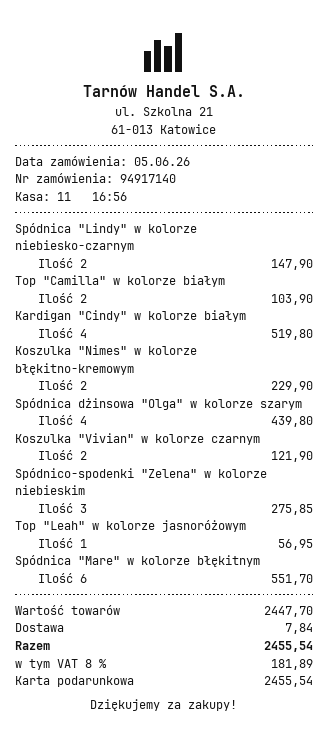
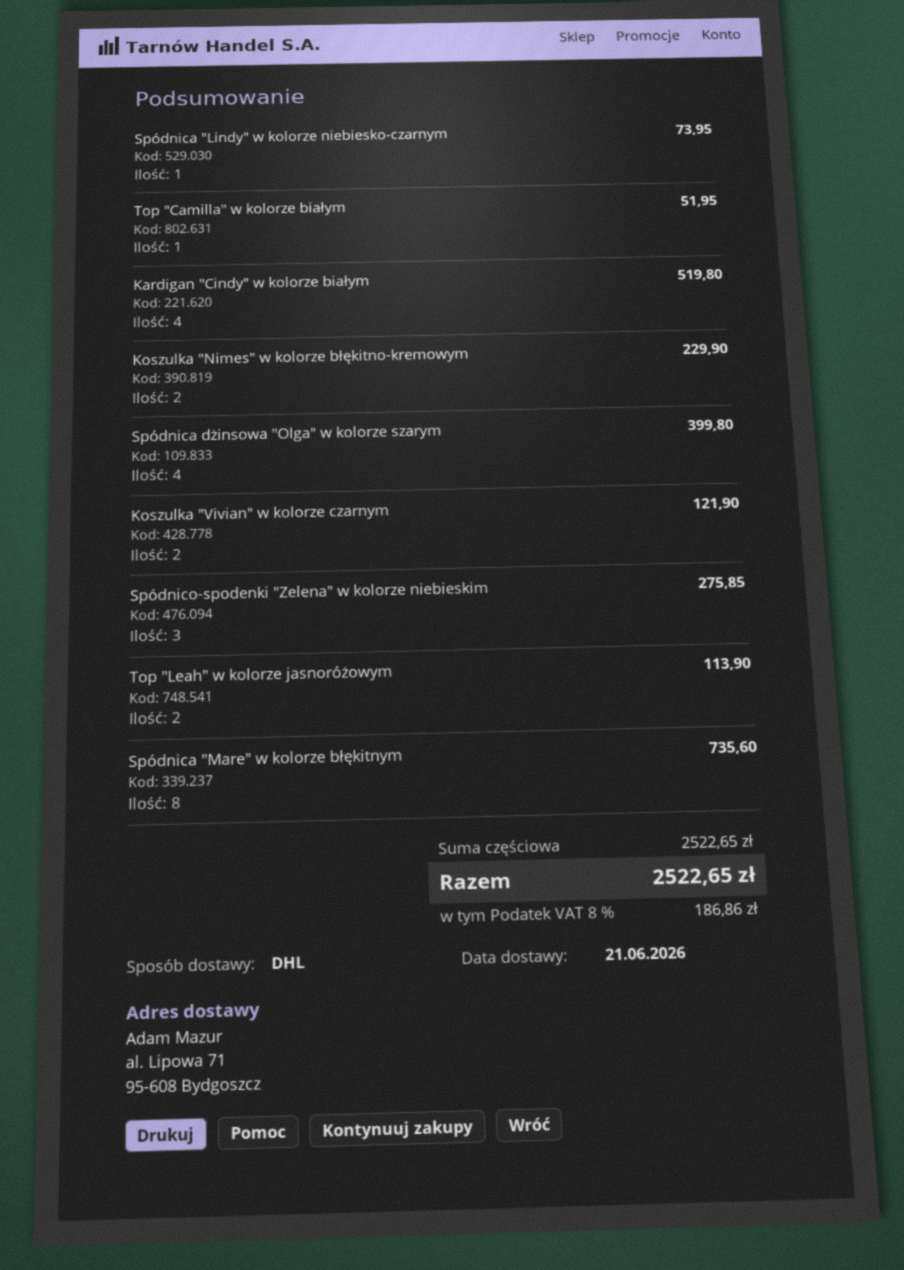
Spódnica "Lindy" w kolorze niebiesko-czarnym: 2 for 147.90 -> 1 for 73.95
Top "Camilla" w kolorze białym: 2 for 103.90 -> 1 for 51.95
Spódnica dżinsowa "Olga" w kolorze szarym: 4 for 439.80 -> 4 for 399.80
Top "Leah" w kolorze jasnoróżowym: 1 for 56.95 -> 2 for 113.90
Spódnica "Mare" w kolorze błękitnym: 6 for 551.70 -> 8 for 735.60
subtotal: 2447.70 -> 2522.65
shipping: 7.84 -> none
tax: 8% = 181.89 -> 8% = 186.86
total: 2455.54 -> 2522.65

